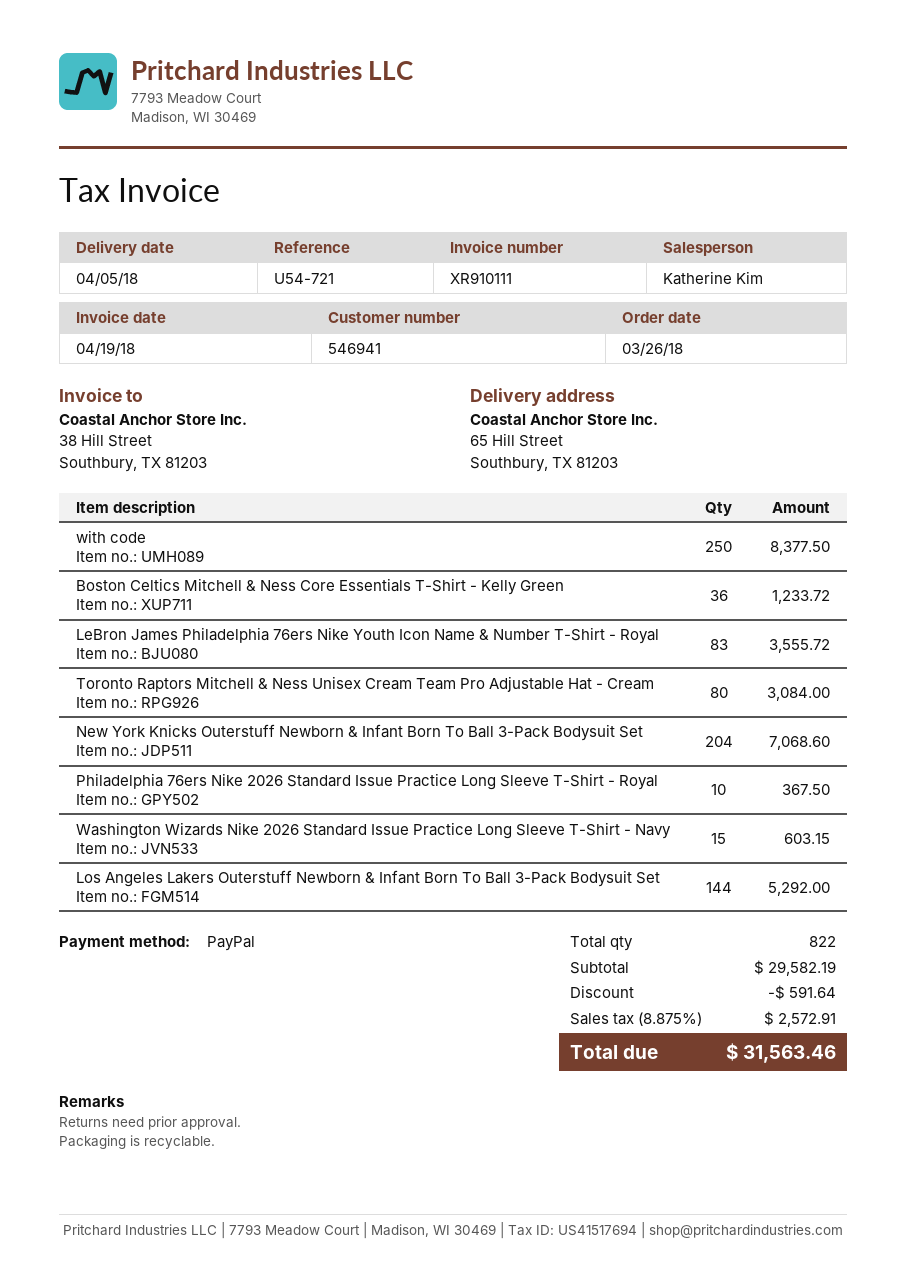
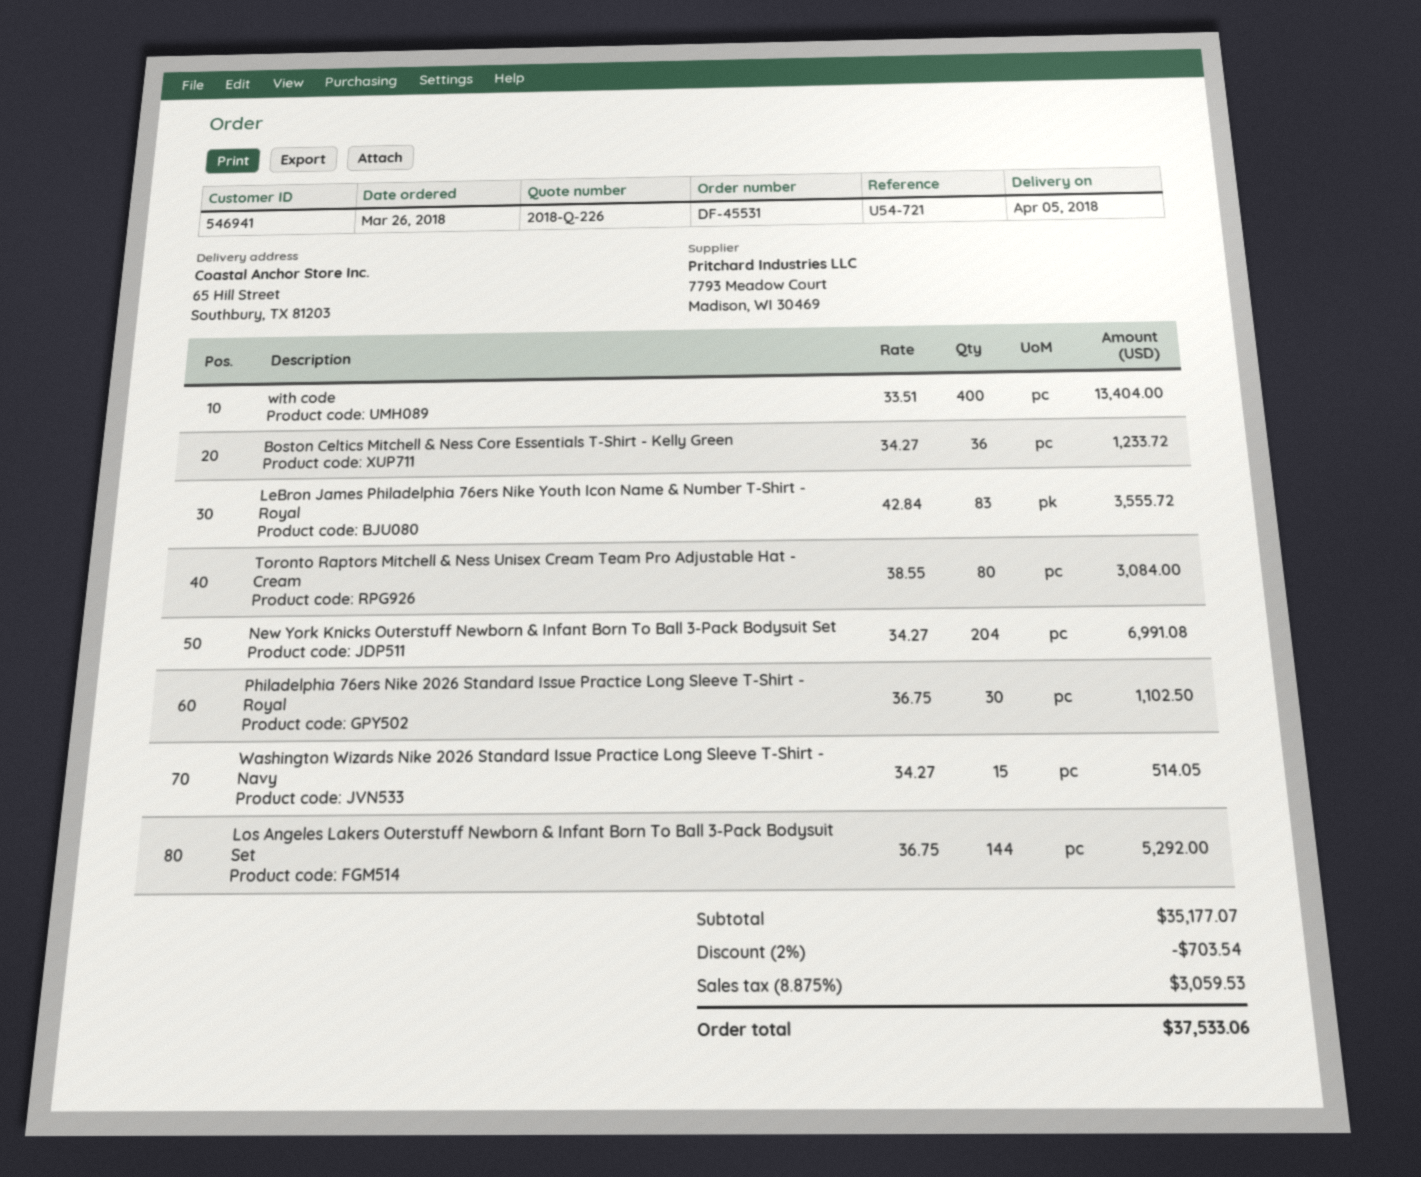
with code: 250 for 8377.50 -> 400 for 13404.00
New York Knicks Outerstuff Newborn & Infant Born To Ball 3-Pack Bodysuit Set: 204 for 7068.60 -> 204 for 6991.08
Philadelphia 76ers Nike 2026 Standard Issue Practice Long Sleeve T-Shirt - Royal: 10 for 367.50 -> 30 for 1102.50
Washington Wizards Nike 2026 Standard Issue Practice Long Sleeve T-Shirt - Navy: 15 for 603.15 -> 15 for 514.05
subtotal: 29582.19 -> 35177.07
discount: 591.64 -> 703.54
tax: 8.875% = 2572.91 -> 8.875% = 3059.53
total: 31563.46 -> 37533.06

